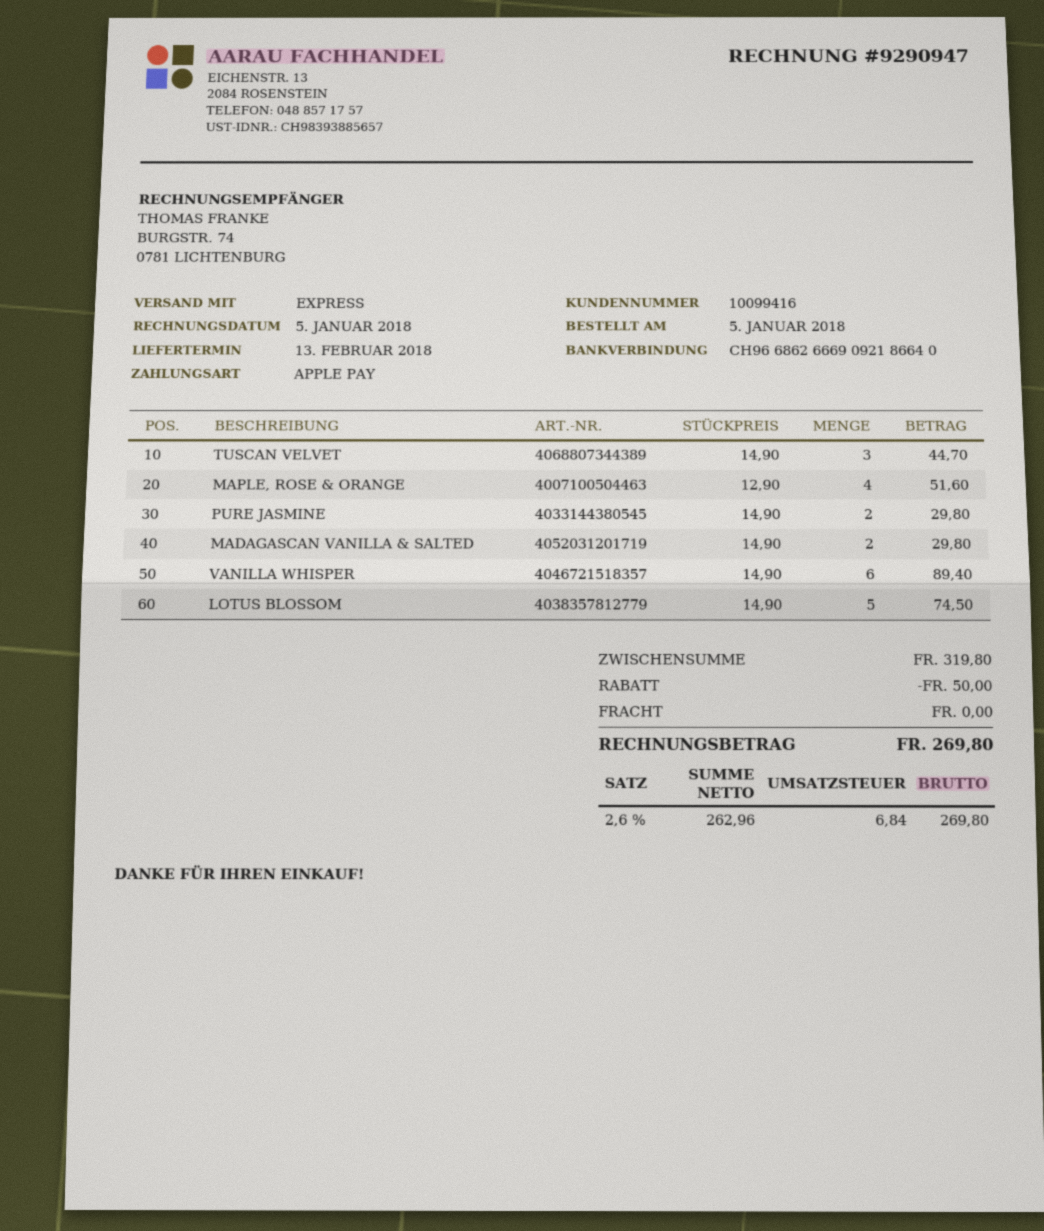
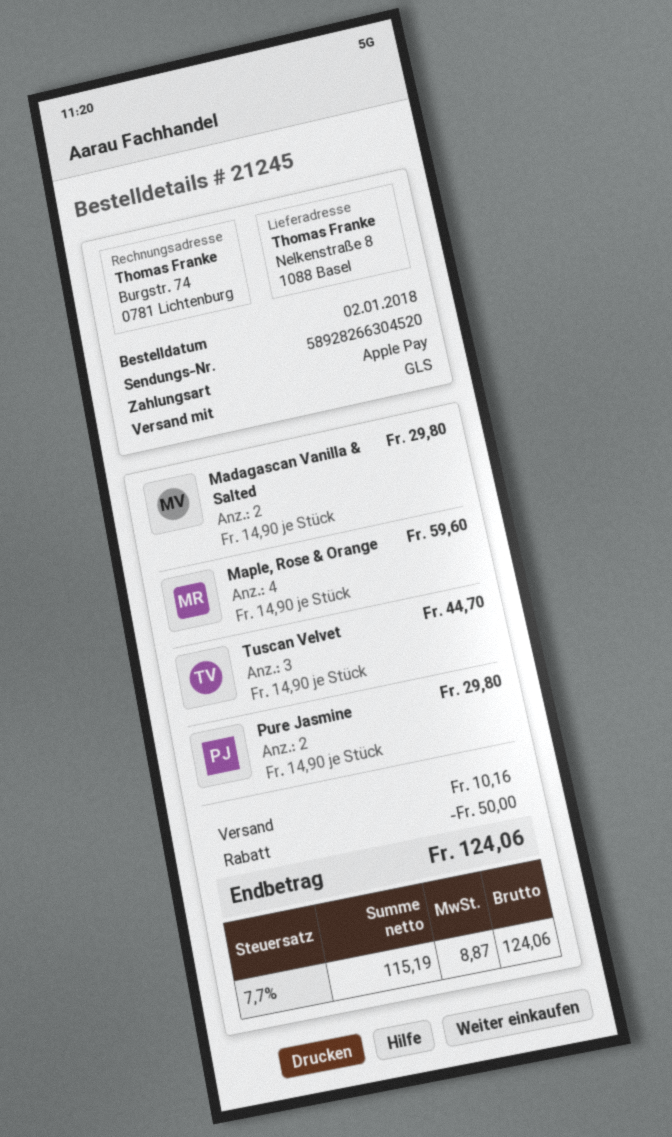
order date: 2018-01-05 -> 2018-01-02
shipping method: express -> GLS
MAPLE, ROSE & ORANGE: 4 x 12.90 = 51.60 -> 4 x 14.90 = 59.60
VANILLA WHISPER: 6 x 14.90 = 89.40 -> none
LOTUS BLOSSOM: 5 x 14.90 = 74.50 -> none
shipping: 0.00 -> 10.16
net: 262.96 -> 115.19
tax: 2.6% = 6.84 -> 7.7% = 8.87
total: 269.80 -> 124.06

